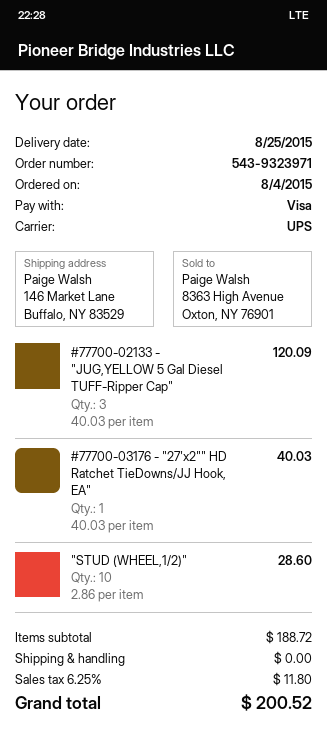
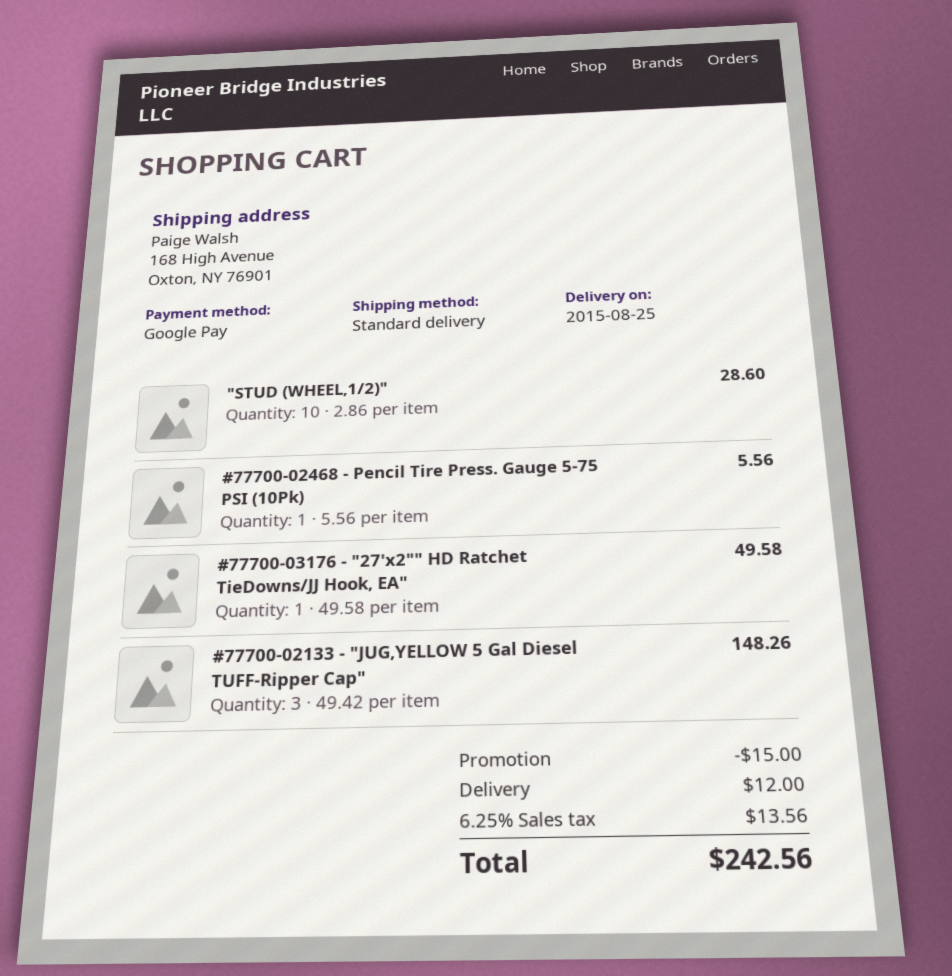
payment method: Visa -> Google Pay
shipping method: UPS -> standard
ship to: 146 Market Lane, Buffalo, NY 83529 -> 168 High Avenue, Oxton, NY 76901
#77700-02133 - "JUG,YELLOW 5 Gal Diesel TUFF-Ripper Cap": 3 x 40.03 = 120.09 -> 3 x 49.42 = 148.26
#77700-03176 - "27'x2"" HD Ratchet TieDowns/JJ Hook, EA": 1 x 40.03 = 40.03 -> 1 x 49.58 = 49.58
#77700-02468 - Pencil Tire Press. Gauge 5-75 PSI (10Pk): none -> 1 x 5.56 = 5.56
discount: none -> 15.00
shipping: 0.00 -> 12.00
tax: 6.25% = 11.80 -> 6.25% = 13.56
total: 200.52 -> 242.56

